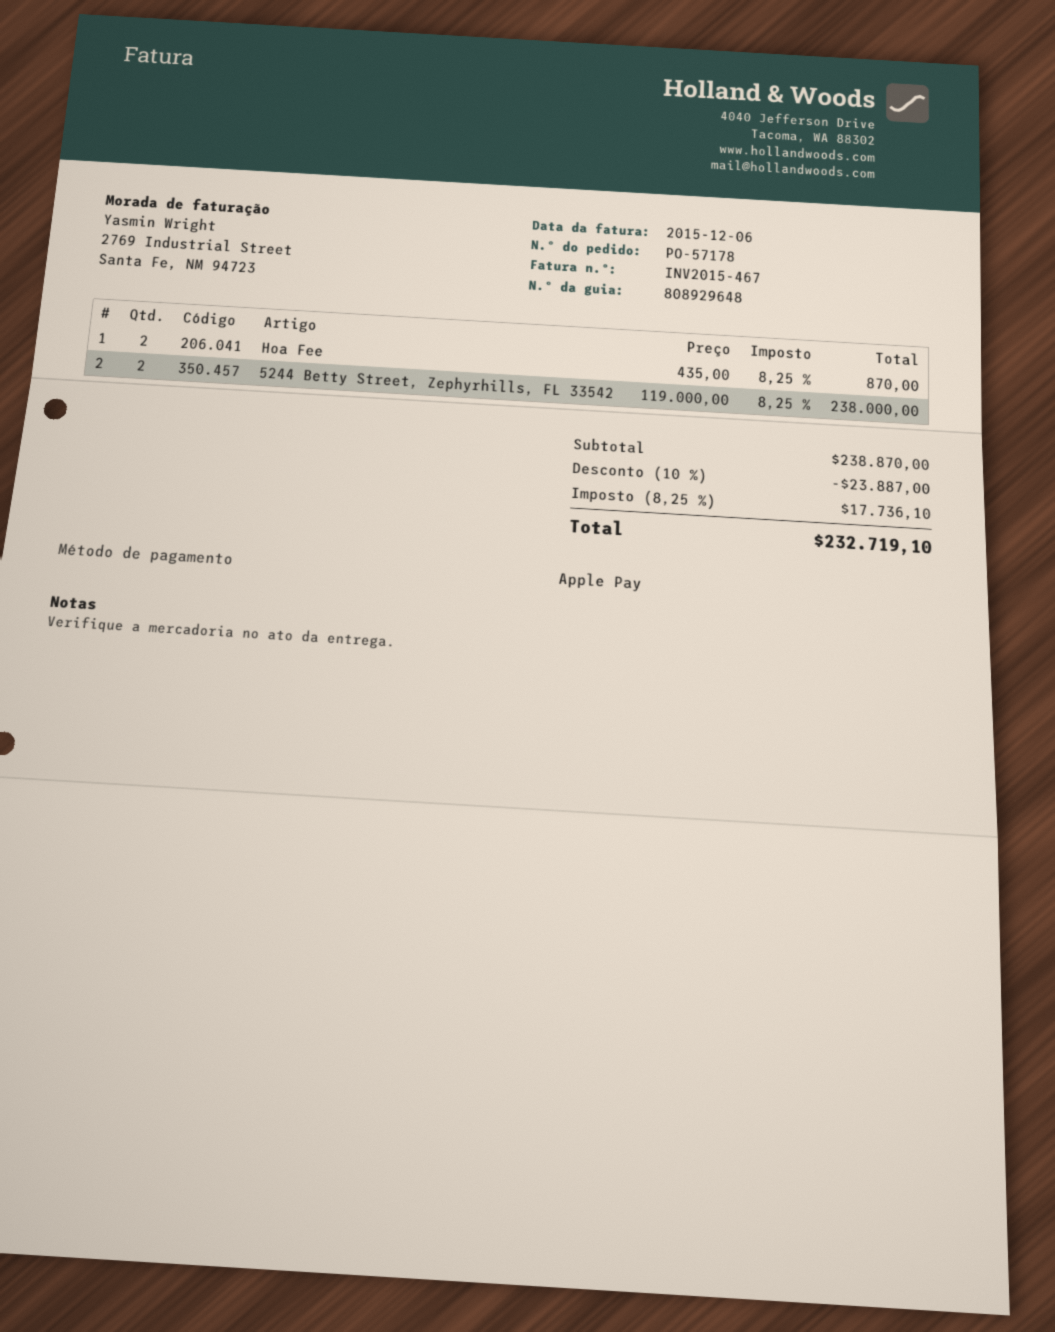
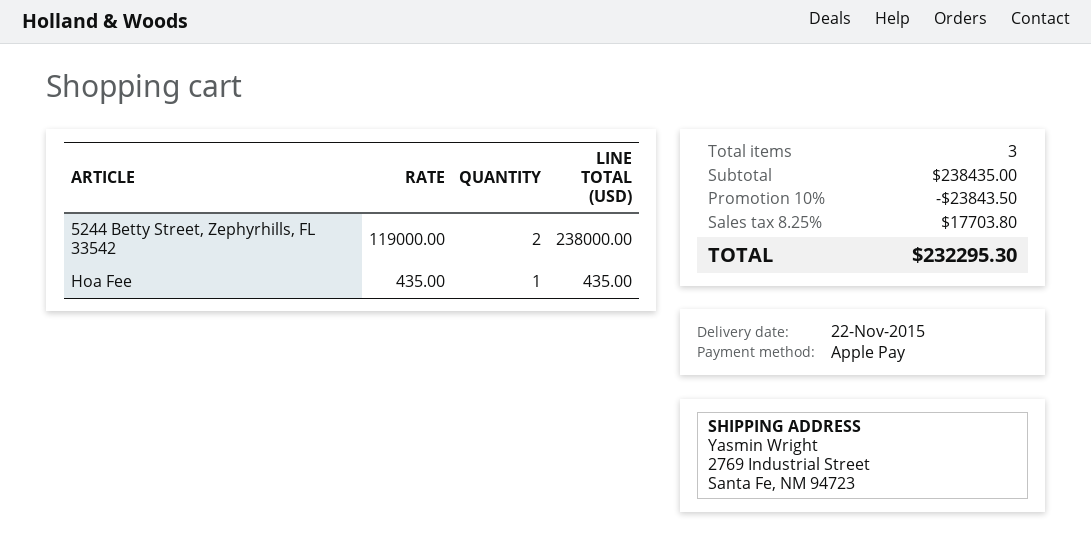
Hoa Fee: 2 x 435.00 = 870.00 -> 1 x 435.00 = 435.00
subtotal: 238870.00 -> 238435.00
discount: 10% = 23887.00 -> 10% = 23843.50
tax: 8.25% = 17736.10 -> 8.25% = 17703.80
total: 232719.10 -> 232295.30

